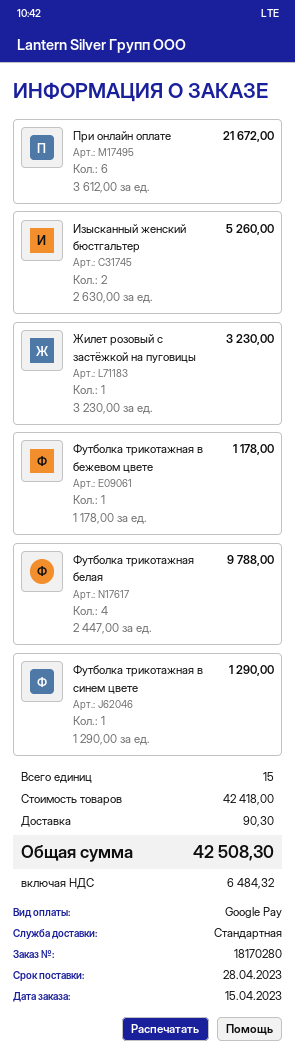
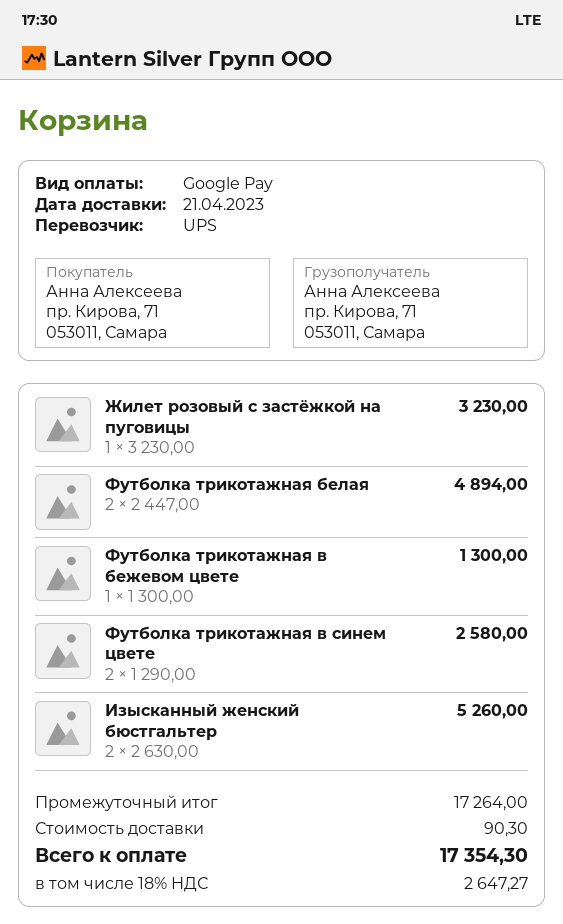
delivery date: 2023-04-28 -> 2023-04-21
shipping method: standard -> UPS
При онлайн оплате: 6 x 3612.00 = 21672.00 -> none
Футболка трикотажная в бежевом цвете: 1 x 1178.00 = 1178.00 -> 1 x 1300.00 = 1300.00
Футболка трикотажная белая: 4 x 2447.00 = 9788.00 -> 2 x 2447.00 = 4894.00
Футболка трикотажная в синем цвете: 1 x 1290.00 = 1290.00 -> 2 x 1290.00 = 2580.00
subtotal: 42418.00 -> 17264.00
tax: 6484.32 -> 2647.27
total: 42508.30 -> 17354.30

